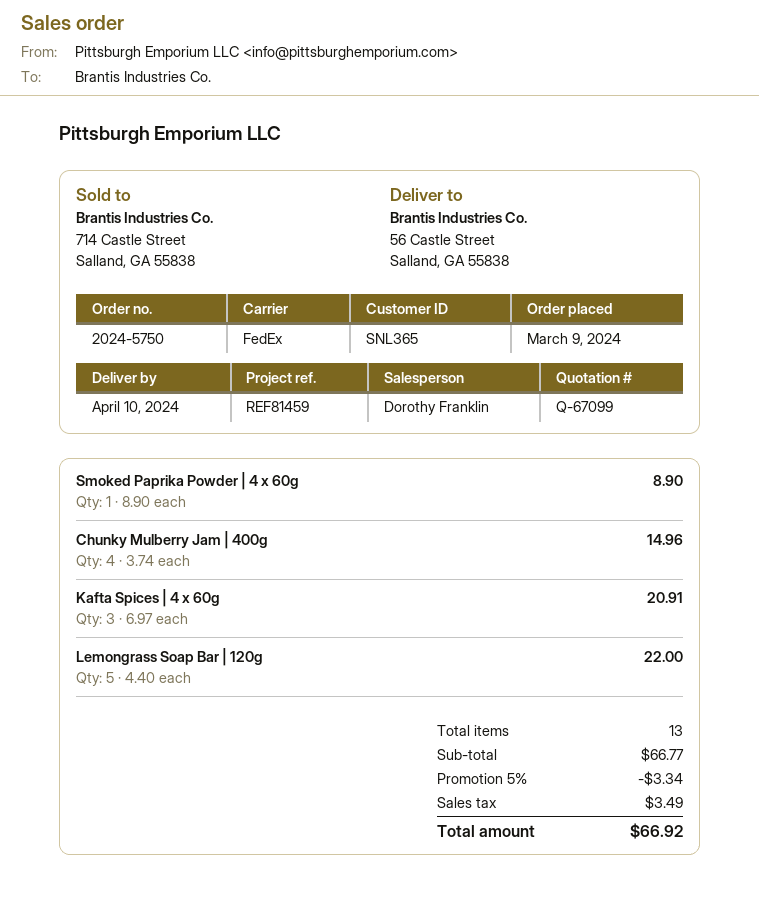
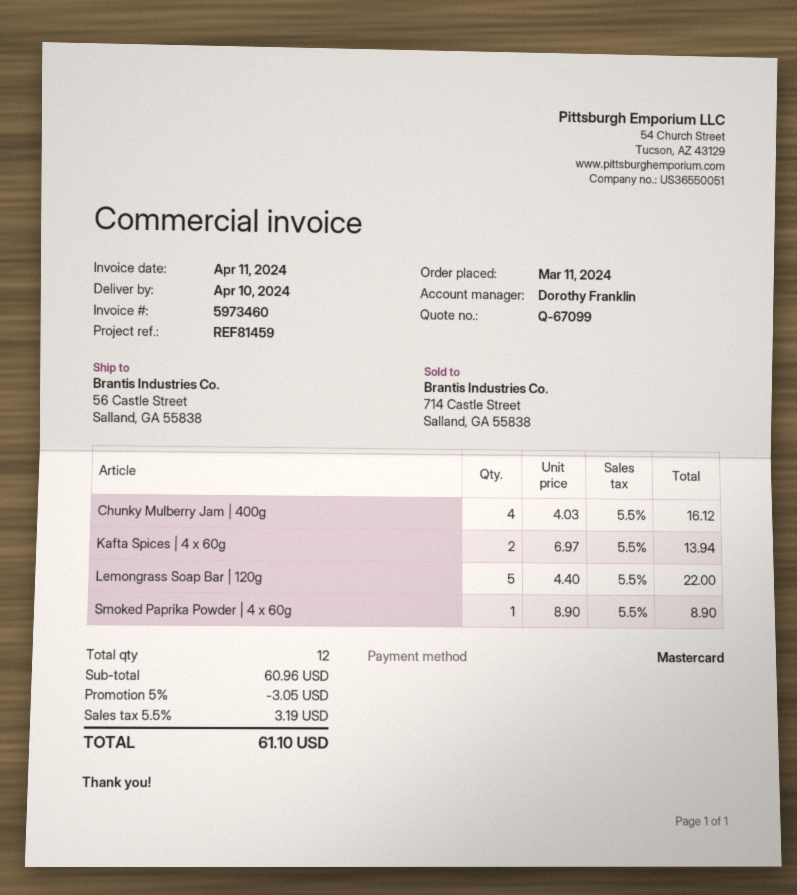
order date: 2024-03-09 -> 2024-03-11
Chunky Mulberry Jam | 400g: 4 x 3.74 = 14.96 -> 4 x 4.03 = 16.12
Kafta Spices | 4 x 60g: 3 x 6.97 = 20.91 -> 2 x 6.97 = 13.94
total quantity: 13 -> 12
subtotal: 66.77 -> 60.96
discount: 5% = 3.34 -> 5% = 3.05
tax: 3.49 -> 3.19
total: 66.92 -> 61.10

